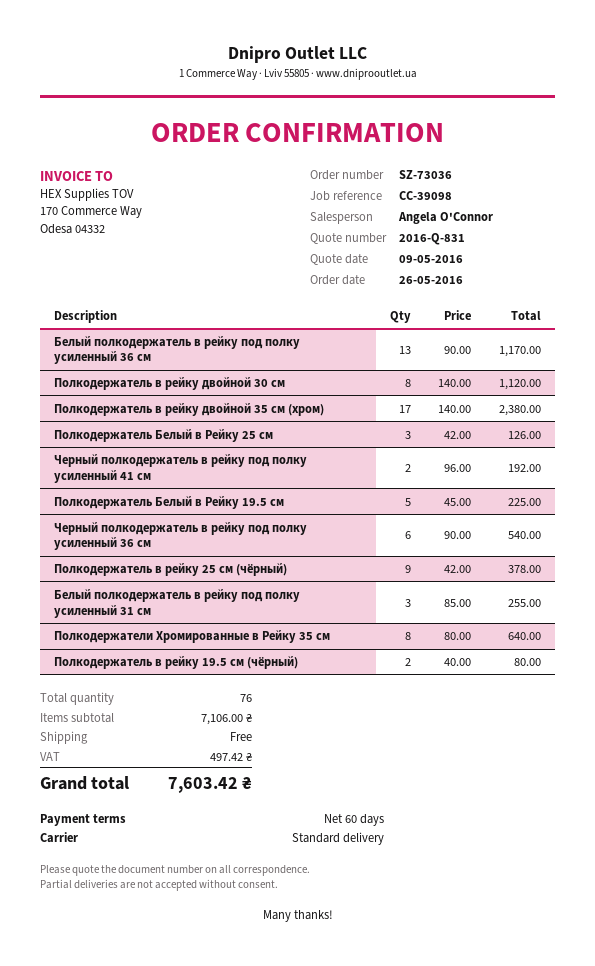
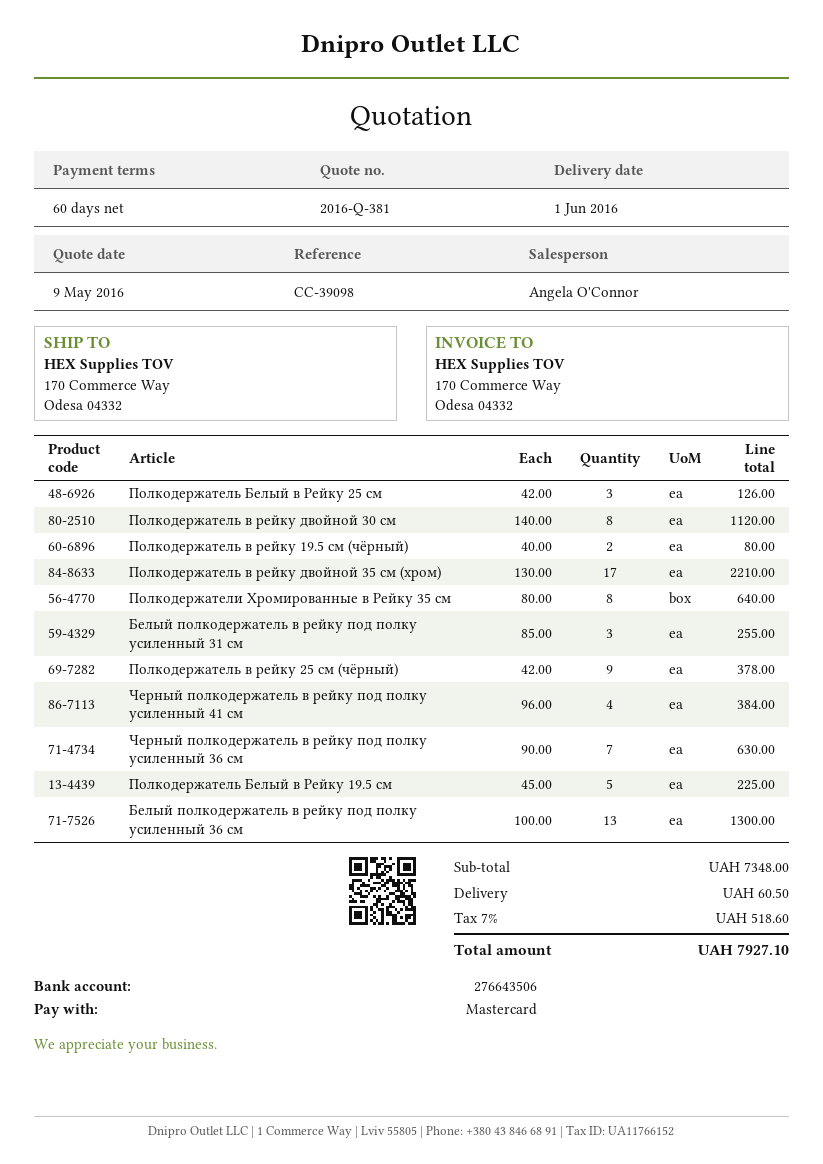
quote number: 2016-Q-831 -> 2016-Q-381
Белый полкодержатель в рейку под полку усиленный 36 см: 13 x 90.00 = 1170.00 -> 13 x 100.00 = 1300.00
Полкодержатель в рейку двойной 35 см (хром): 17 x 140.00 = 2380.00 -> 17 x 130.00 = 2210.00
Черный полкодержатель в рейку под полку усиленный 41 см: 2 x 96.00 = 192.00 -> 4 x 96.00 = 384.00
Черный полкодержатель в рейку под полку усиленный 36 см: 6 x 90.00 = 540.00 -> 7 x 90.00 = 630.00
subtotal: 7106.00 -> 7348.00
shipping: 0.00 -> 60.50
tax: 497.42 -> 518.60
total: 7603.42 -> 7927.10

